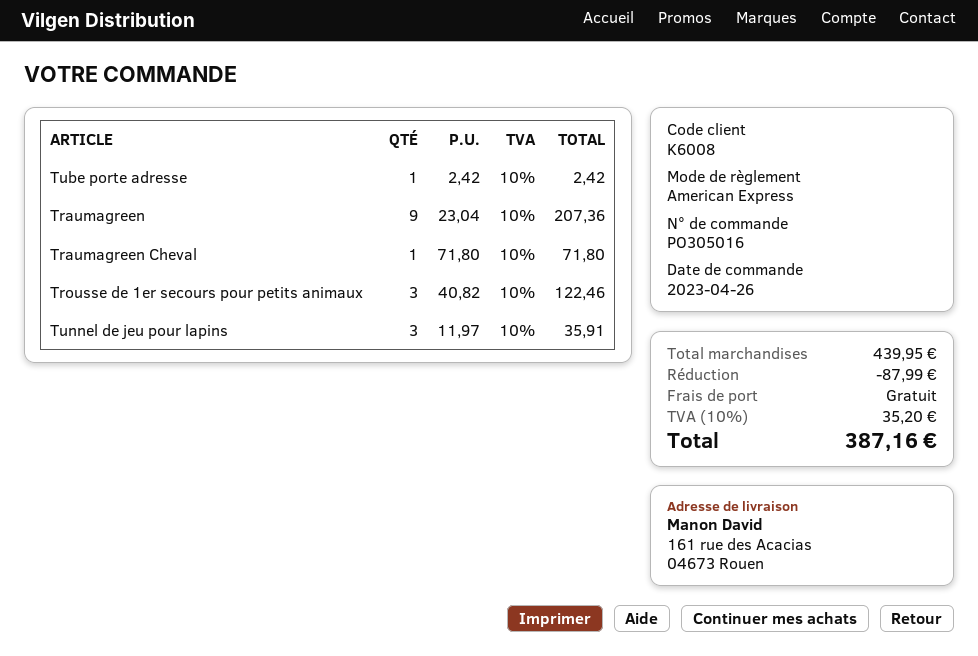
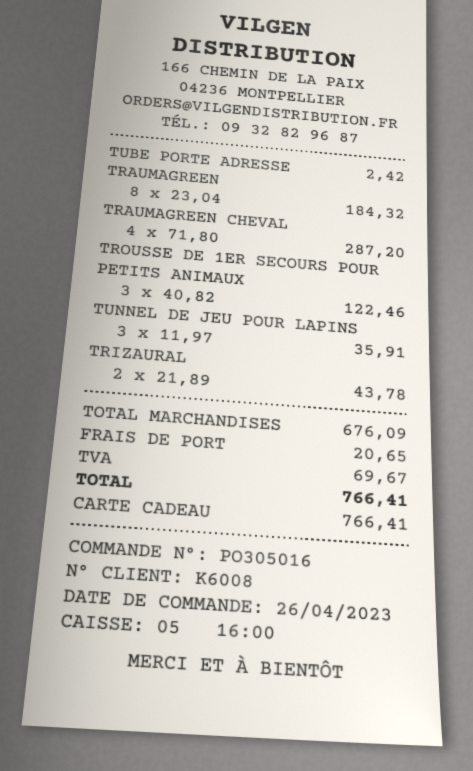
payment method: American Express -> gift card
Traumagreen: 9 x 23.04 = 207.36 -> 8 x 23.04 = 184.32
Traumagreen Cheval: 1 x 71.80 = 71.80 -> 4 x 71.80 = 287.20
TRIZAURAL: none -> 2 x 21.89 = 43.78
subtotal: 439.95 -> 676.09
discount: 87.99 -> none
shipping: 0.00 -> 20.65
tax: 35.20 -> 69.67
total: 387.16 -> 766.41

